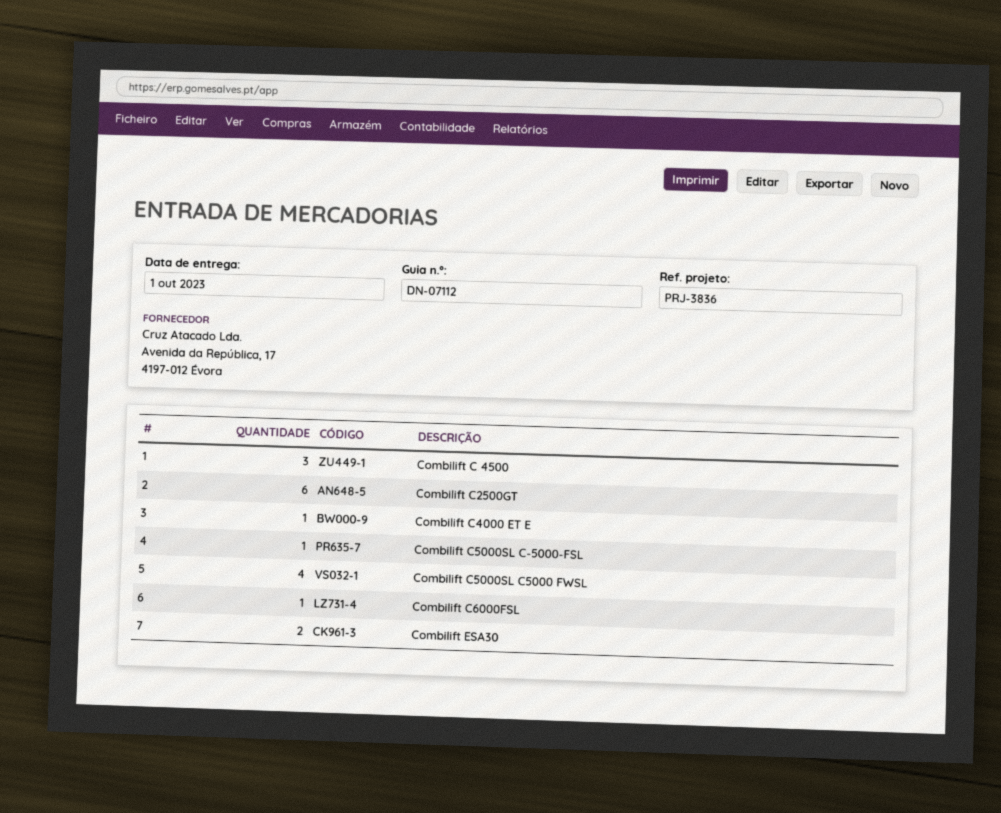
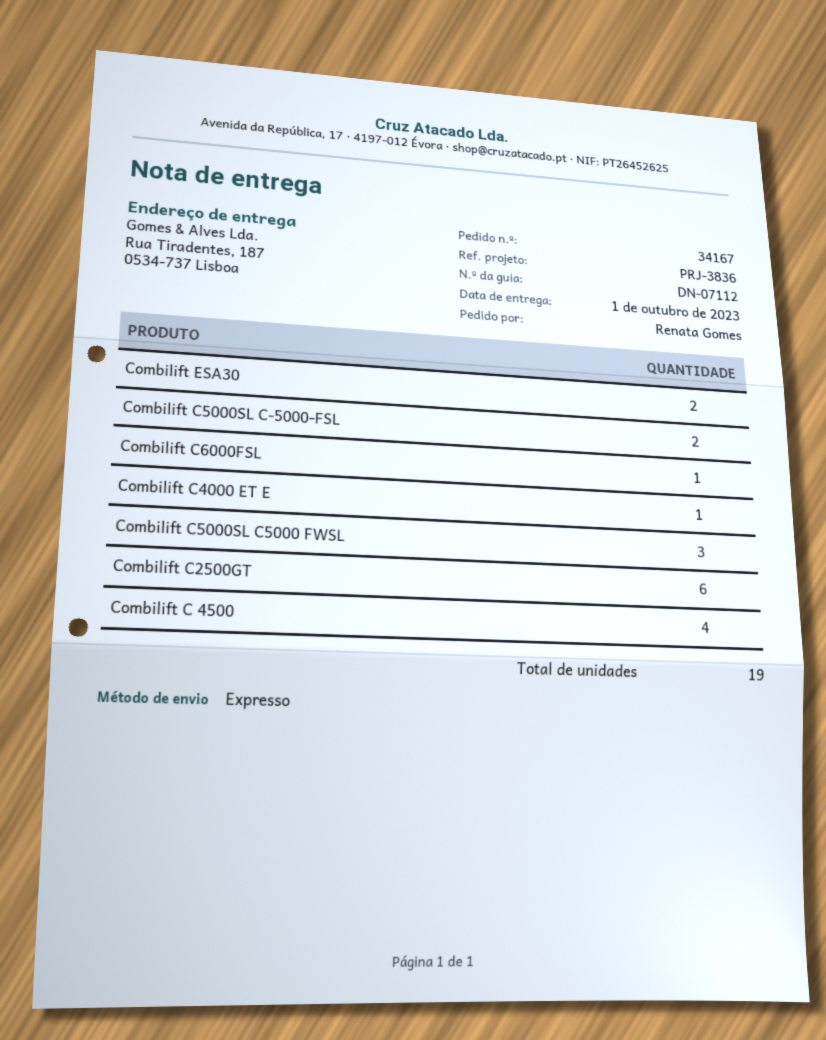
Combilift C 4500: 3 -> 4
Combilift C5000SL C-5000-FSL: 1 -> 2
Combilift C5000SL C5000 FWSL: 4 -> 3

